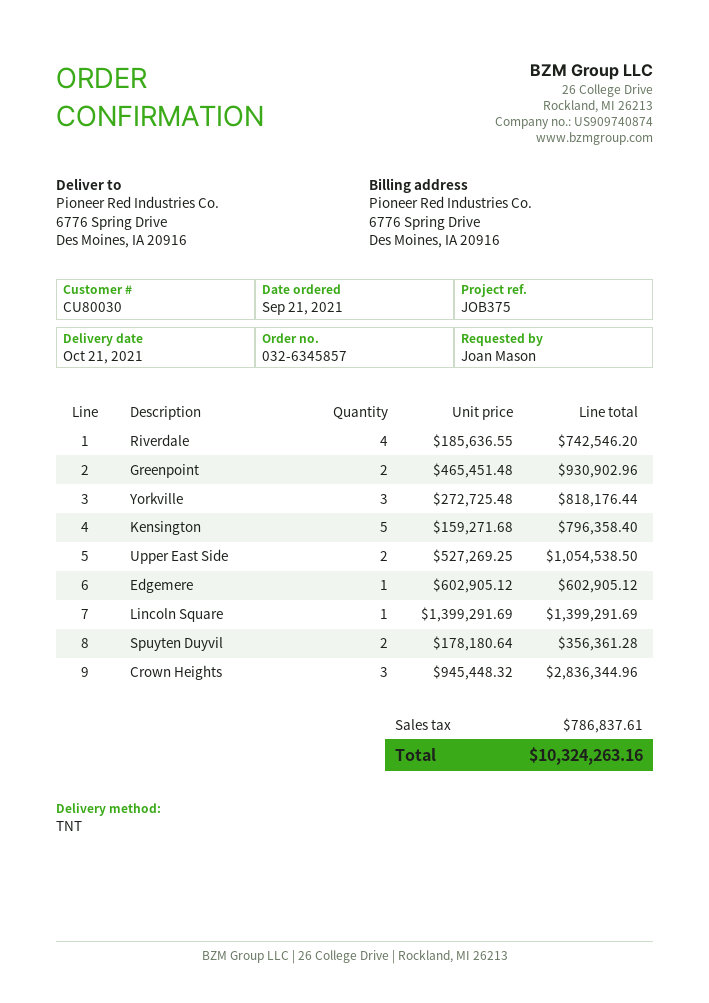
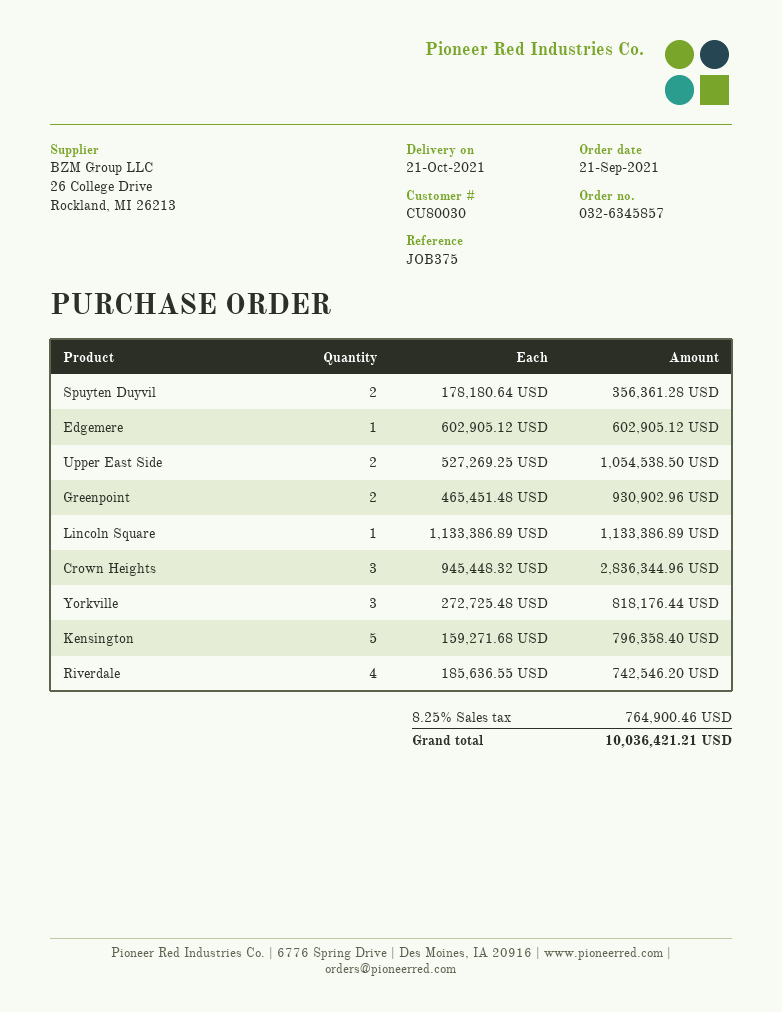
Lincoln Square: 1 x 1399291.69 = 1399291.69 -> 1 x 1133386.89 = 1133386.89
tax: 786837.61 -> 764900.46
total: 10324263.16 -> 10036421.21

